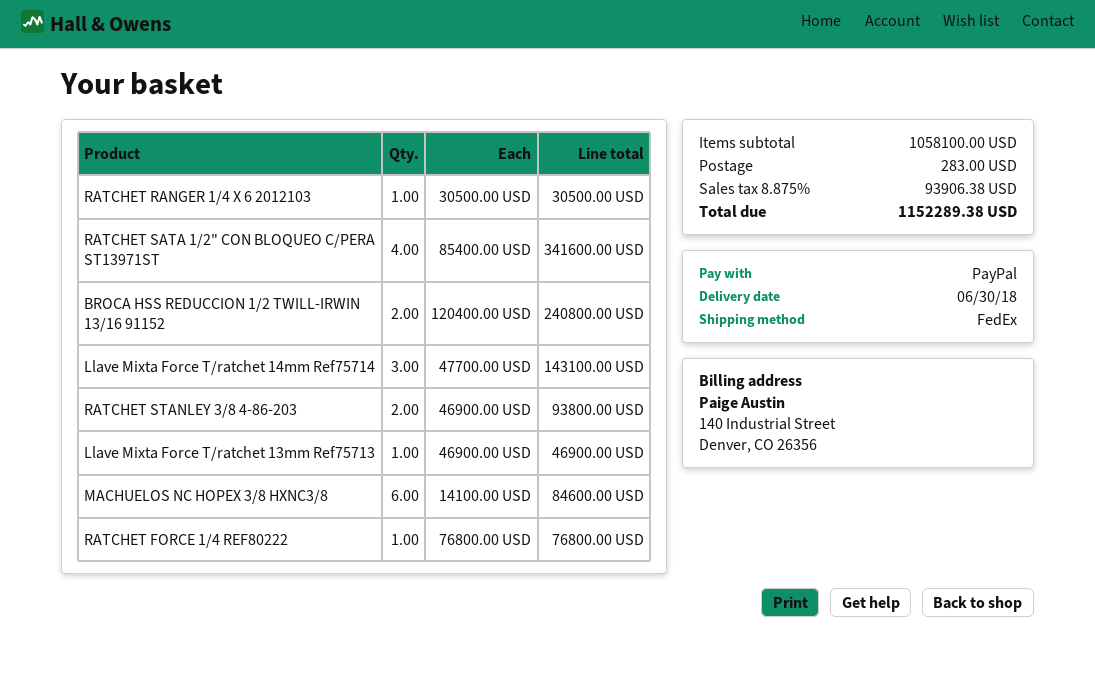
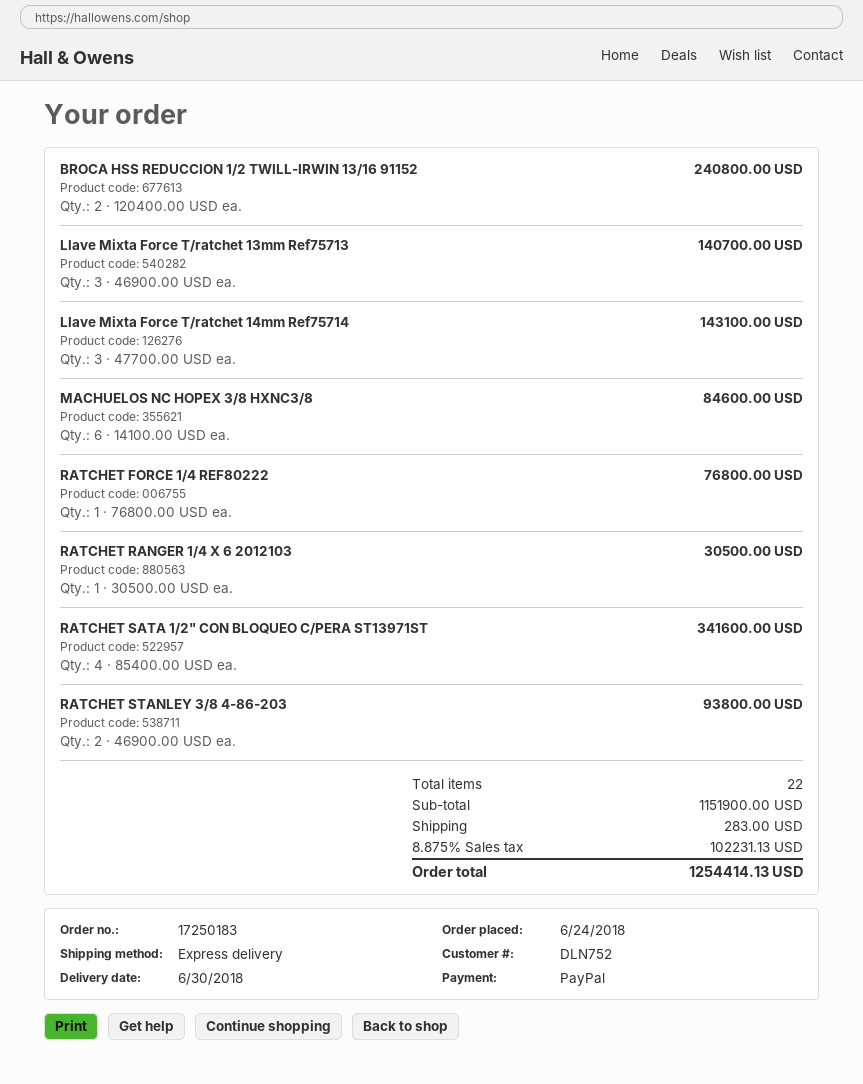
shipping method: FedEx -> express
Llave Mixta Force T/ratchet 13mm Ref75713: 1 x 46900.00 = 46900.00 -> 3 x 46900.00 = 140700.00
subtotal: 1058100.00 -> 1151900.00
tax: 8.875% = 93906.38 -> 8.875% = 102231.13
total: 1152289.38 -> 1254414.13

